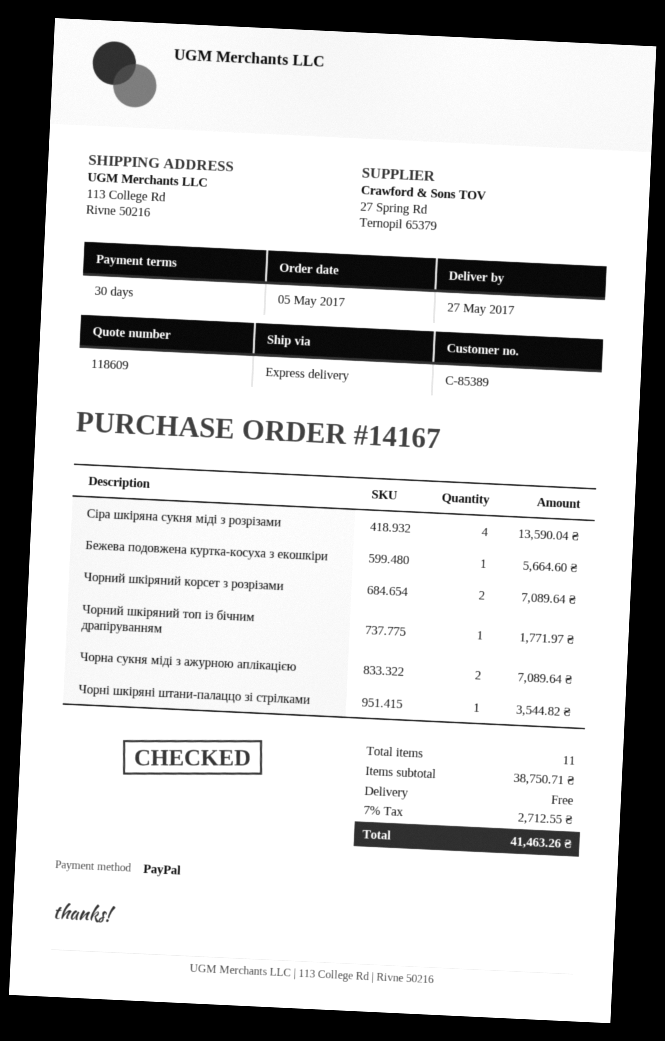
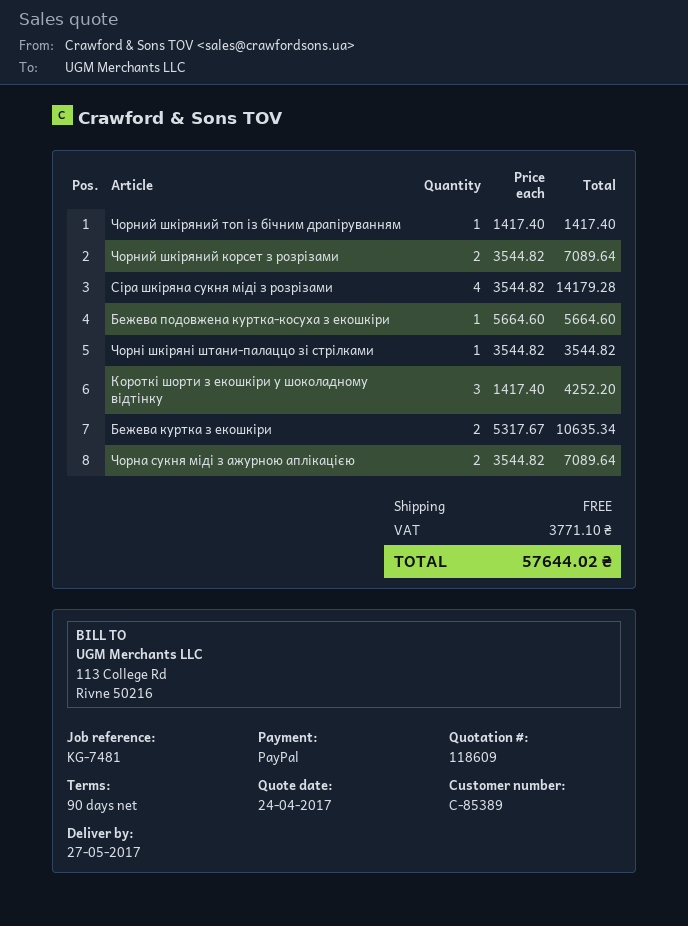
payment terms: 30 days -> 90 days
Сіра шкіряна сукня міді з розрізами: 4 for 13590.04 -> 4 for 14179.28
Чорний шкіряний топ із бічним драпіруванням: 1 for 1771.97 -> 1 for 1417.40
Короткі шорти з екошкіри у шоколадному відтінку: none -> 3 for 4252.20
Бежева куртка з екошкіри: none -> 2 for 10635.34
tax: 2712.55 -> 3771.10
total: 41463.26 -> 57644.02

